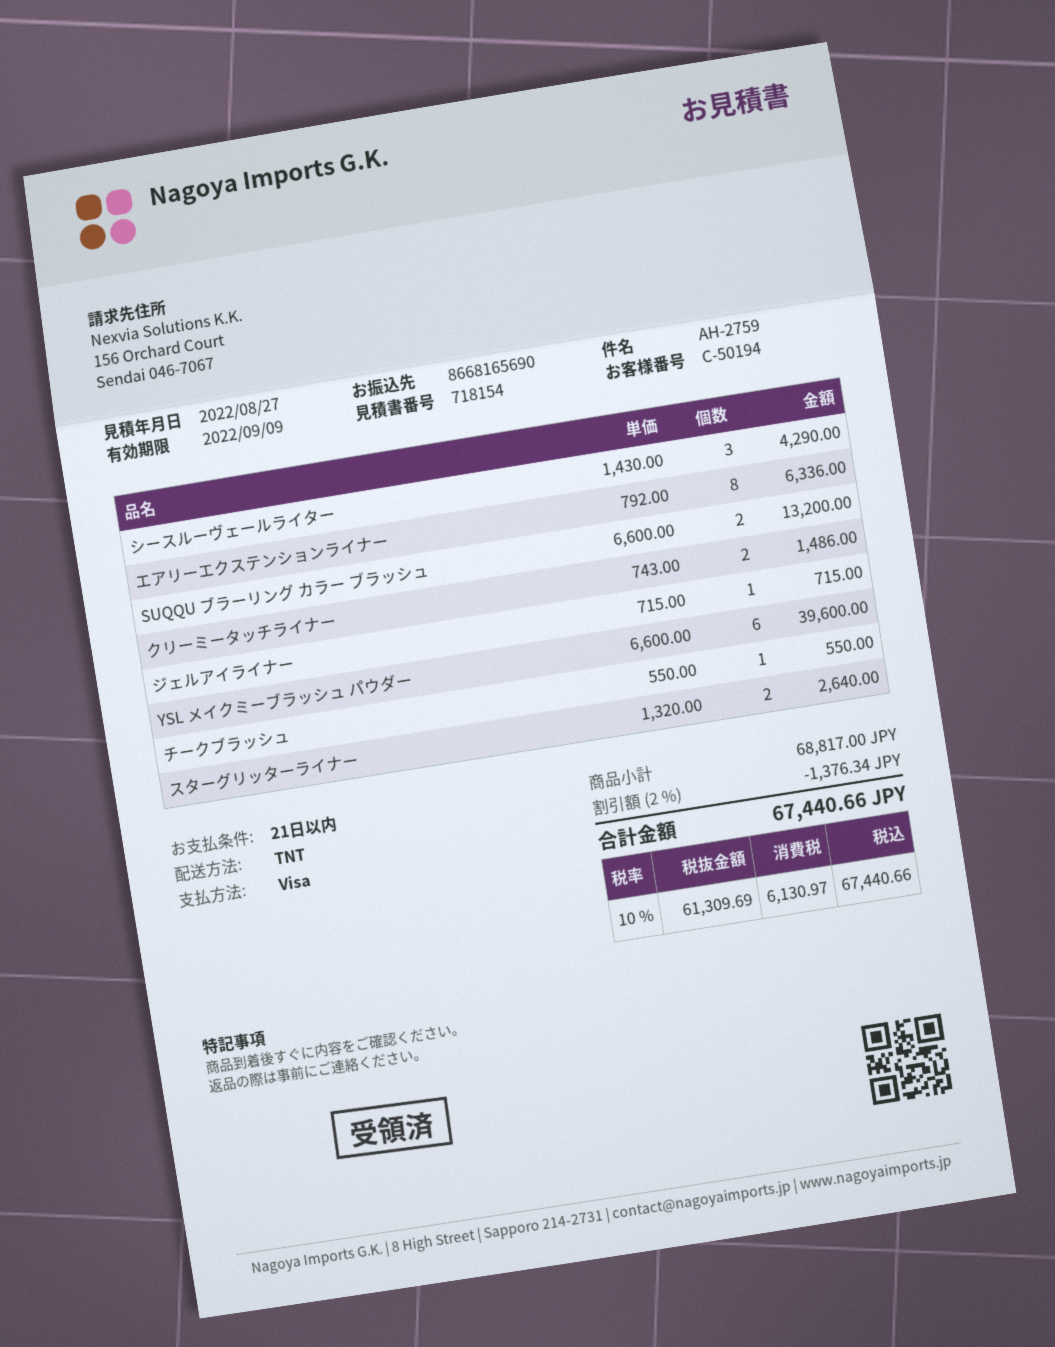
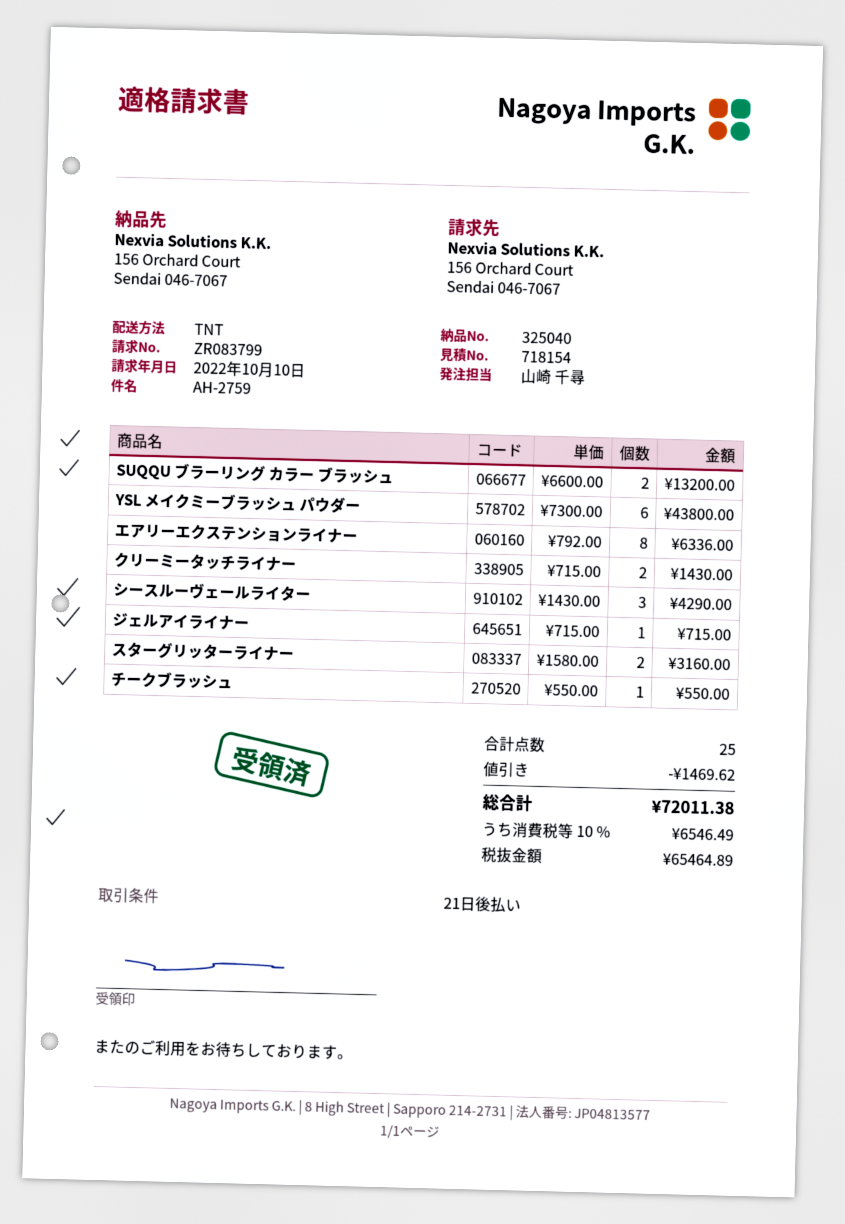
クリーミータッチライナー: 2 x 743.00 = 1486.00 -> 2 x 715.00 = 1430.00
YSL メイクミーブラッシュ パウダー: 6 x 6600.00 = 39600.00 -> 6 x 7300.00 = 43800.00
スターグリッターライナー: 2 x 1320.00 = 2640.00 -> 2 x 1580.00 = 3160.00
discount: 1376.34 -> 1469.62
net: 61309.69 -> 65464.89
tax: 10% = 6130.97 -> 10% = 6546.49
total: 67440.66 -> 72011.38

